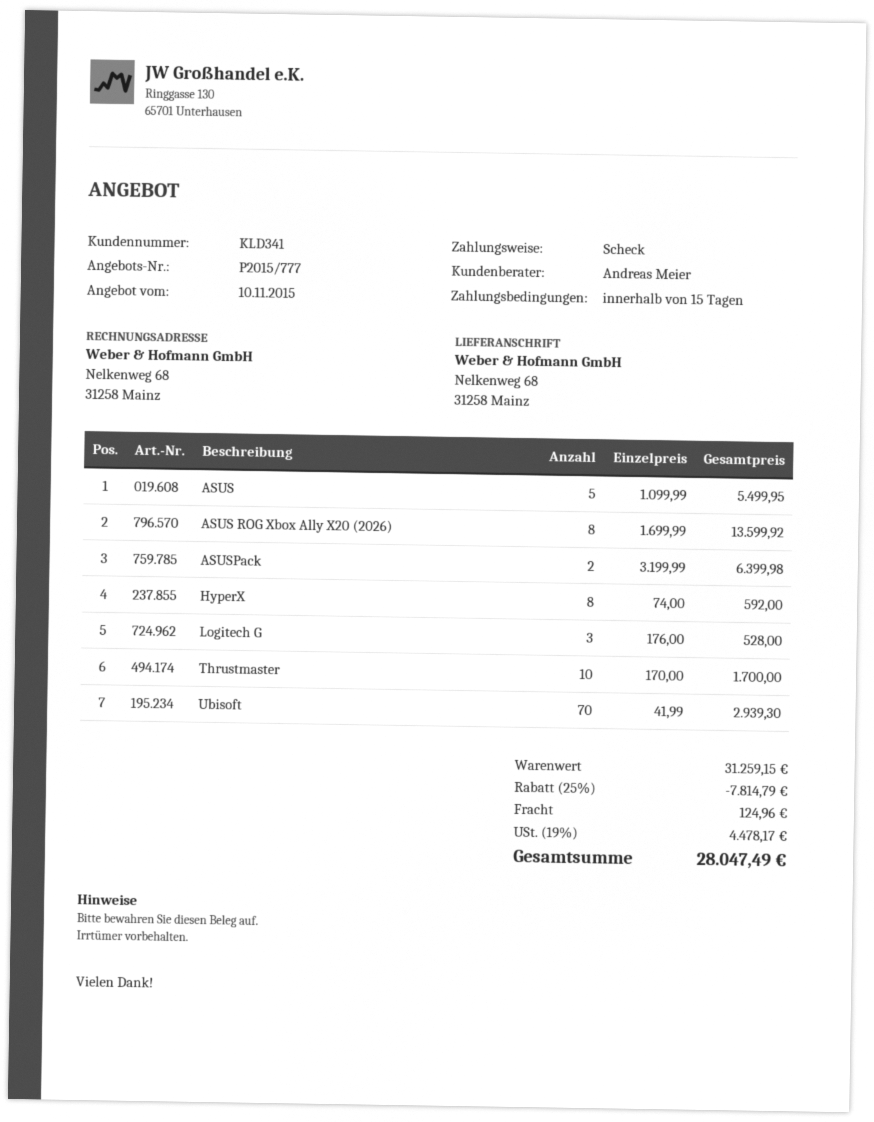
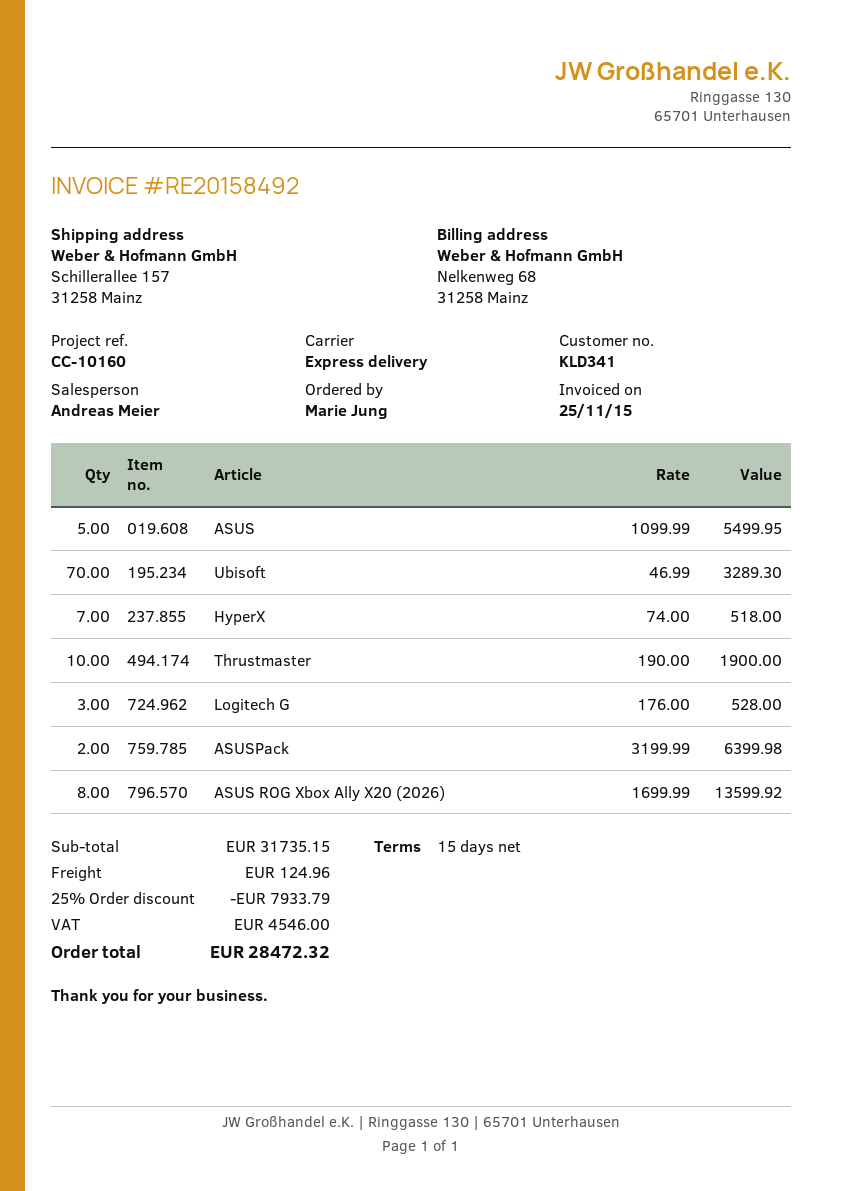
ship to: Nelkenweg 68, 31258 Mainz -> Schillerallee 157, 31258 Mainz
HyperX: 8 x 74.00 = 592.00 -> 7 x 74.00 = 518.00
Thrustmaster: 10 x 170.00 = 1700.00 -> 10 x 190.00 = 1900.00
Ubisoft: 70 x 41.99 = 2939.30 -> 70 x 46.99 = 3289.30
subtotal: 31259.15 -> 31735.15
discount: 25% = 7814.79 -> 25% = 7933.79
tax: 4478.17 -> 4546.00
total: 28047.49 -> 28472.32

